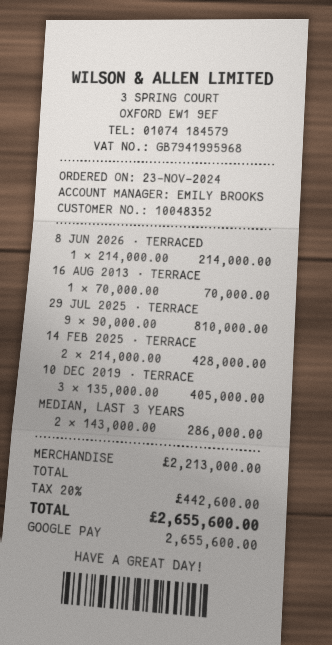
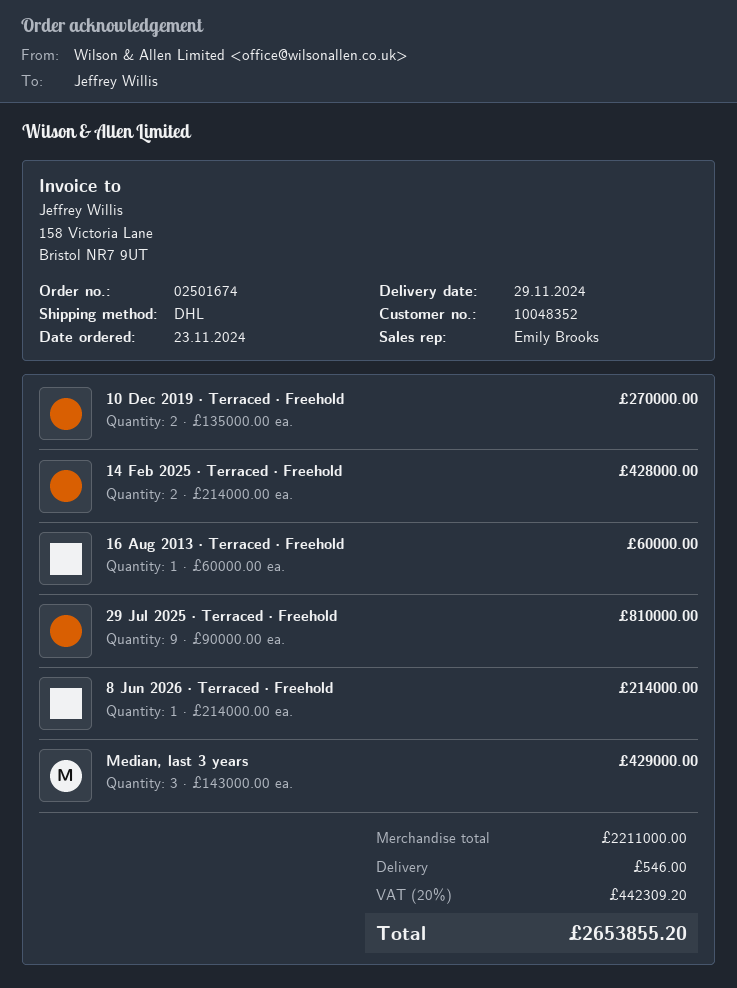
16 AUG 2013 · TERRACE: 1 x 70000.00 = 70000.00 -> 1 x 60000.00 = 60000.00
10 DEC 2019 · TERRACE: 3 x 135000.00 = 405000.00 -> 2 x 135000.00 = 270000.00
MEDIAN, LAST 3 YEARS: 2 x 143000.00 = 286000.00 -> 3 x 143000.00 = 429000.00
subtotal: 2213000.00 -> 2211000.00
shipping: none -> 546.00
tax: 20% = 442600.00 -> 20% = 442309.20
total: 2655600.00 -> 2653855.20

